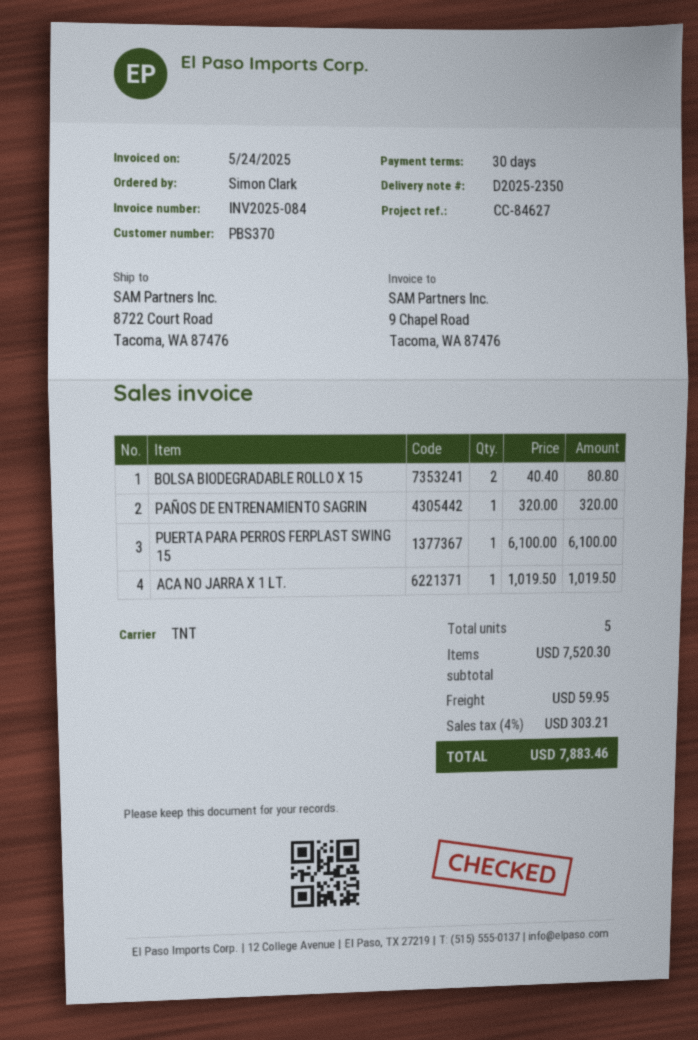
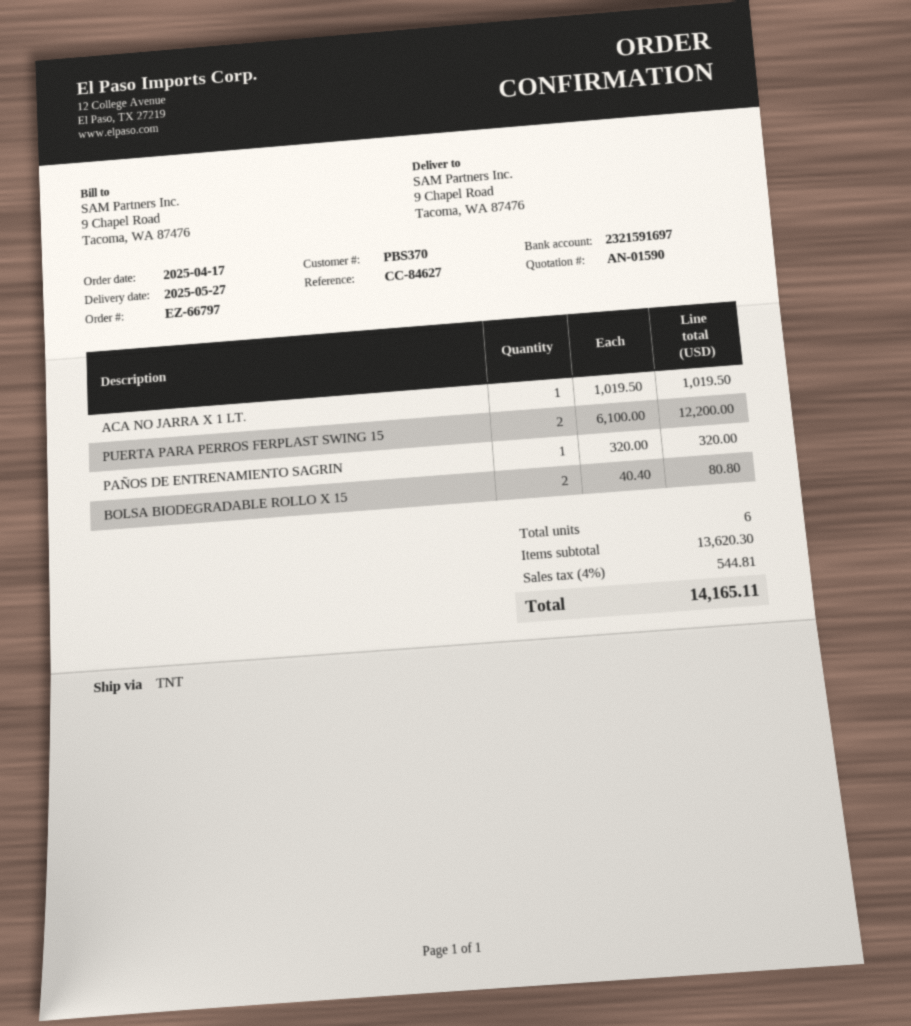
ship to: 8722 Court Road, Tacoma, WA 87476 -> 9 Chapel Road, Tacoma, WA 87476
PUERTA PARA PERROS FERPLAST SWING 15: 1 x 6100.00 = 6100.00 -> 2 x 6100.00 = 12200.00
total quantity: 5 -> 6
subtotal: 7520.30 -> 13620.30
shipping: 59.95 -> none
tax: 4% = 303.21 -> 4% = 544.81
total: 7883.46 -> 14165.11

